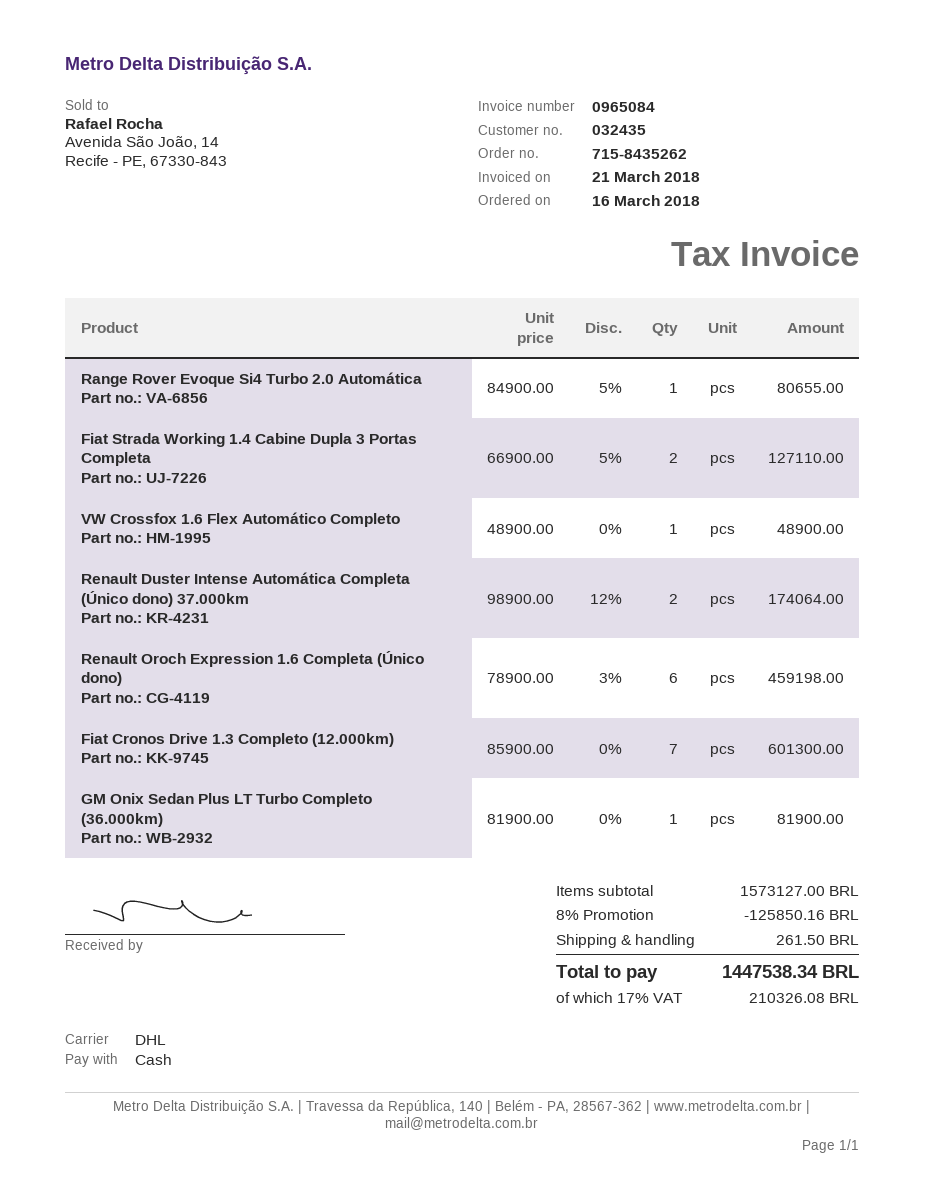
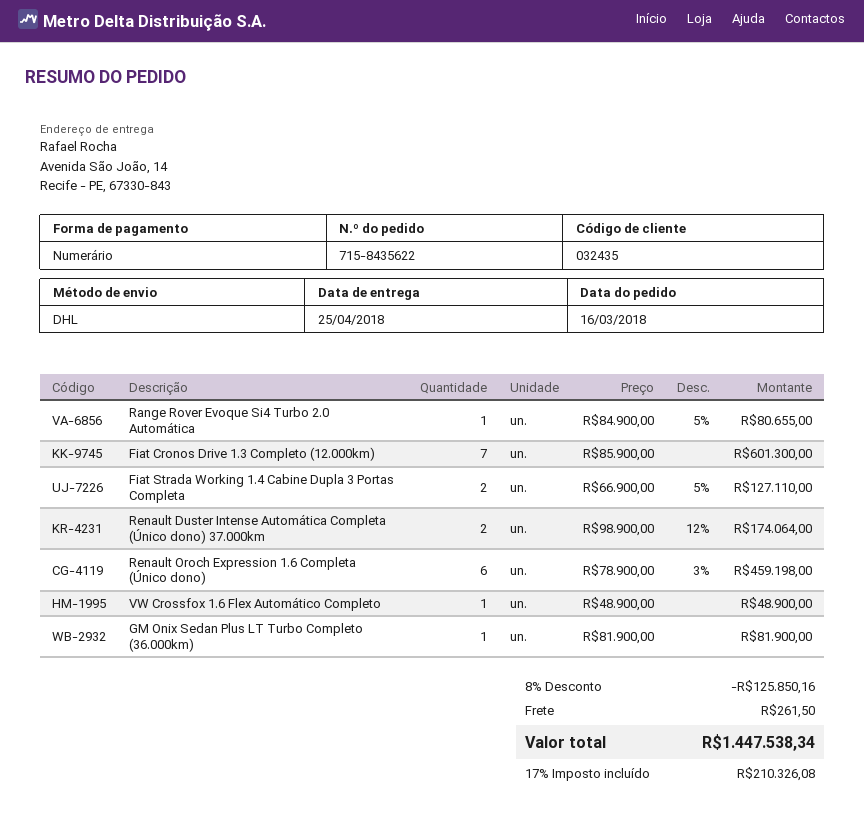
order number: 715-8435262 -> 715-8435622

